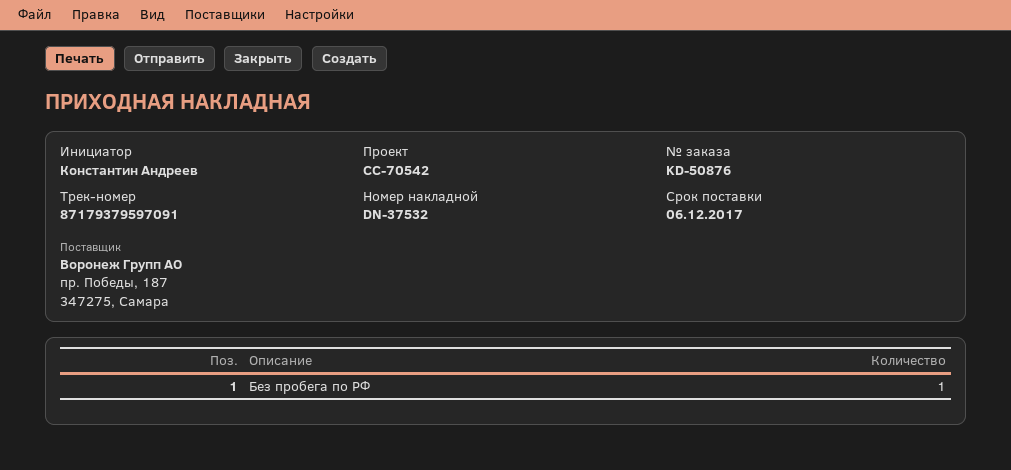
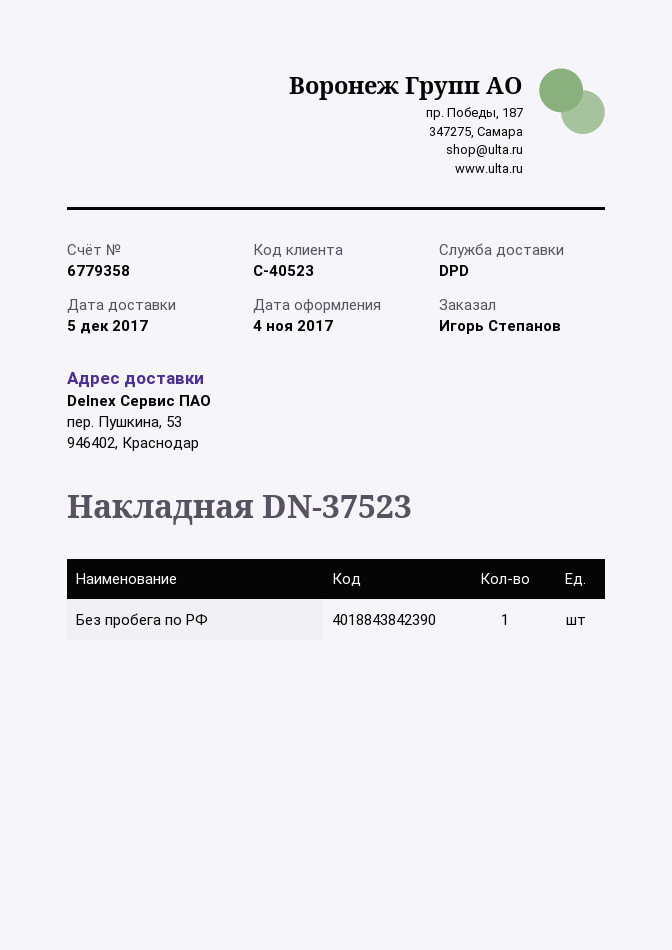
delivery note number: DN-37532 -> DN-37523
delivery date: 2017-12-06 -> 2017-12-05
ordered by: Константин Андреев -> Игорь Степанов

